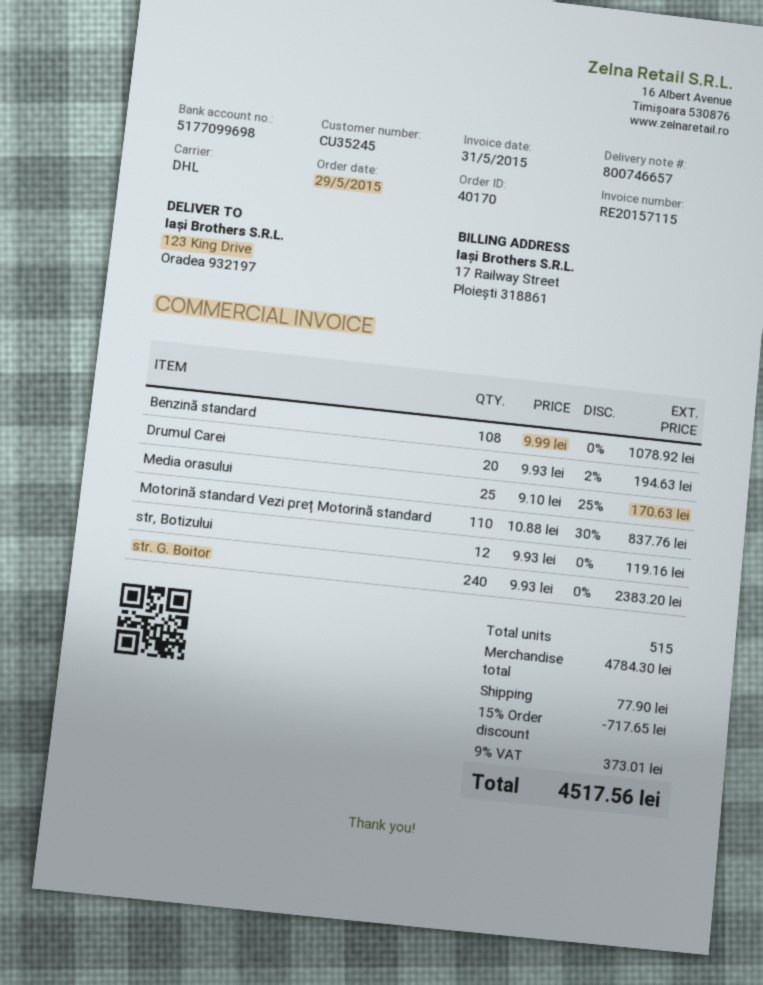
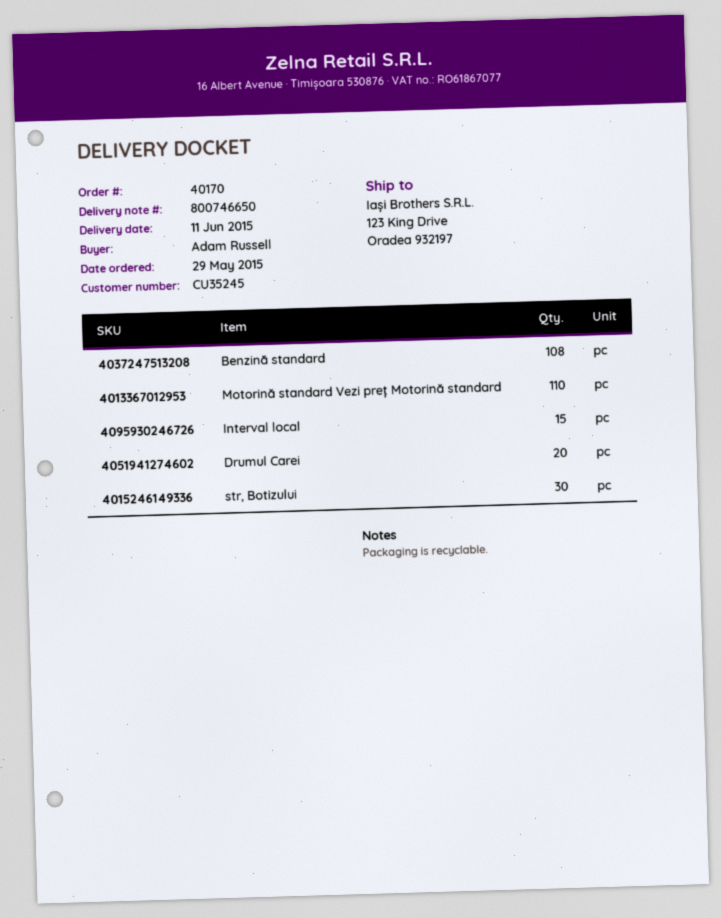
delivery note number: 800746657 -> 800746650
Media orasului: 25 -> none
str, Botizului: 12 -> 30
str. G. Boitor: 240 -> none
Interval local: none -> 15

